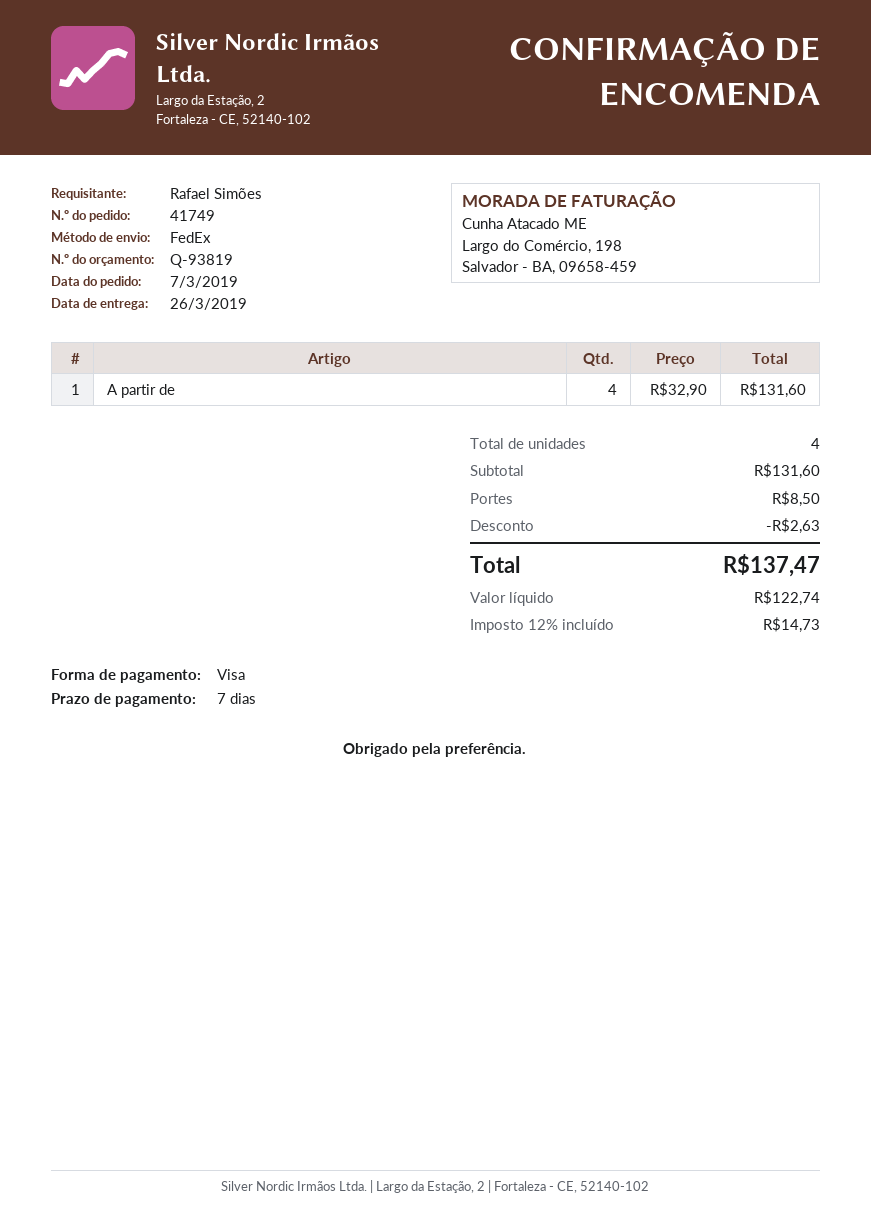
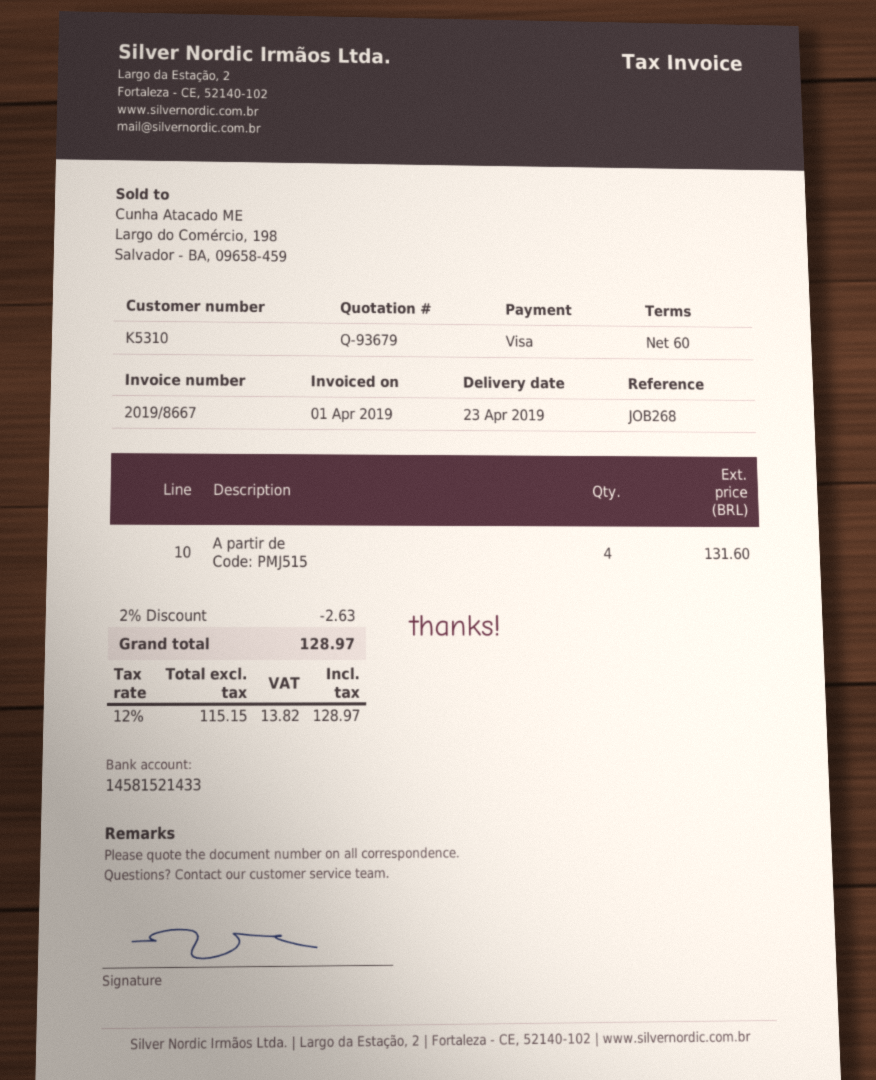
quote number: Q-93819 -> Q-93679
delivery date: 2019-03-26 -> 2019-04-23
payment terms: 7 days -> 60 days
shipping: 8.50 -> none
net: 122.74 -> 115.15
tax: 12% = 14.73 -> 12% = 13.82
total: 137.47 -> 128.97

